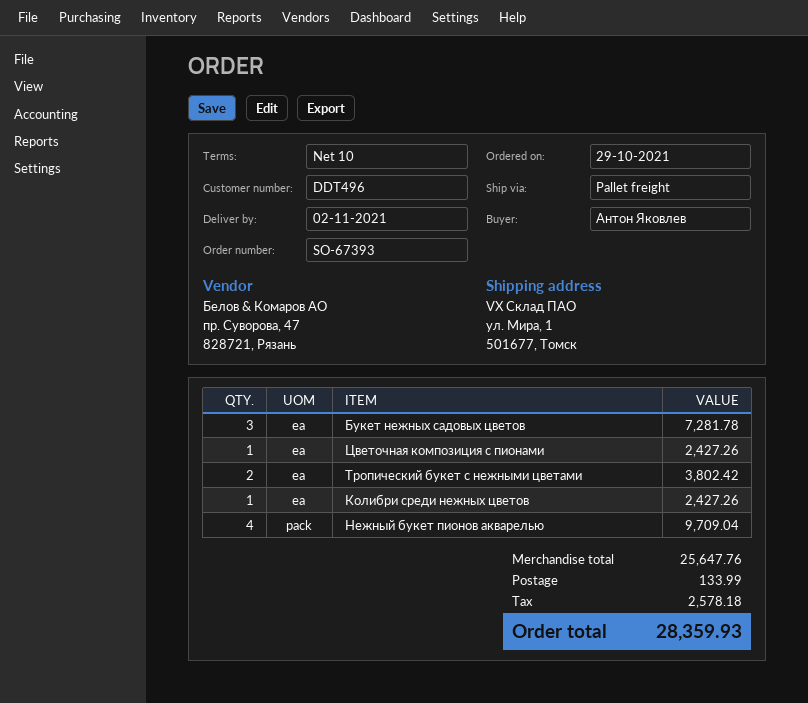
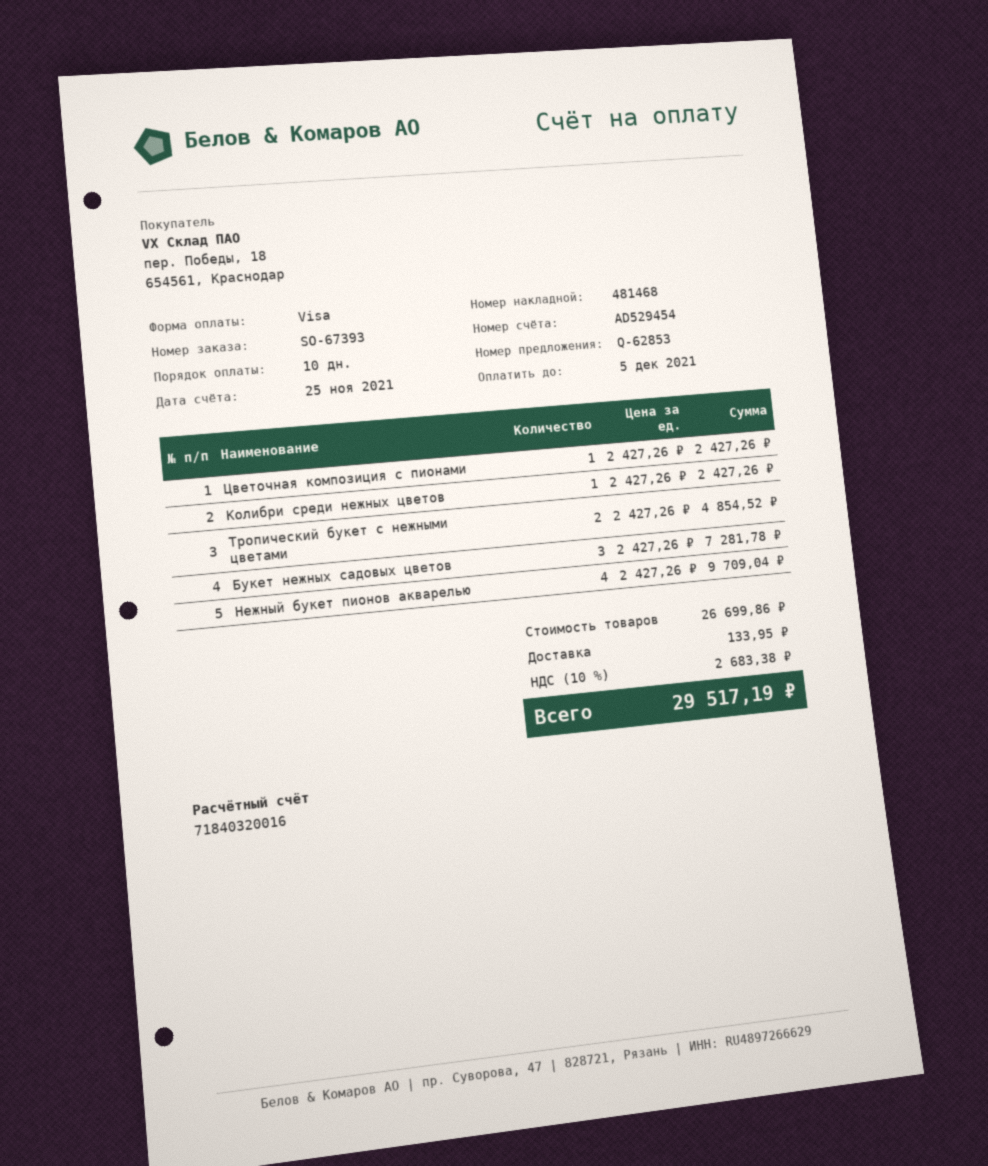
Тропический букет с нежными цветами: 2 for 3802.42 -> 2 for 4854.52
subtotal: 25647.76 -> 26699.86
shipping: 133.99 -> 133.95
tax: 2578.18 -> 2683.38
total: 28359.93 -> 29517.19

